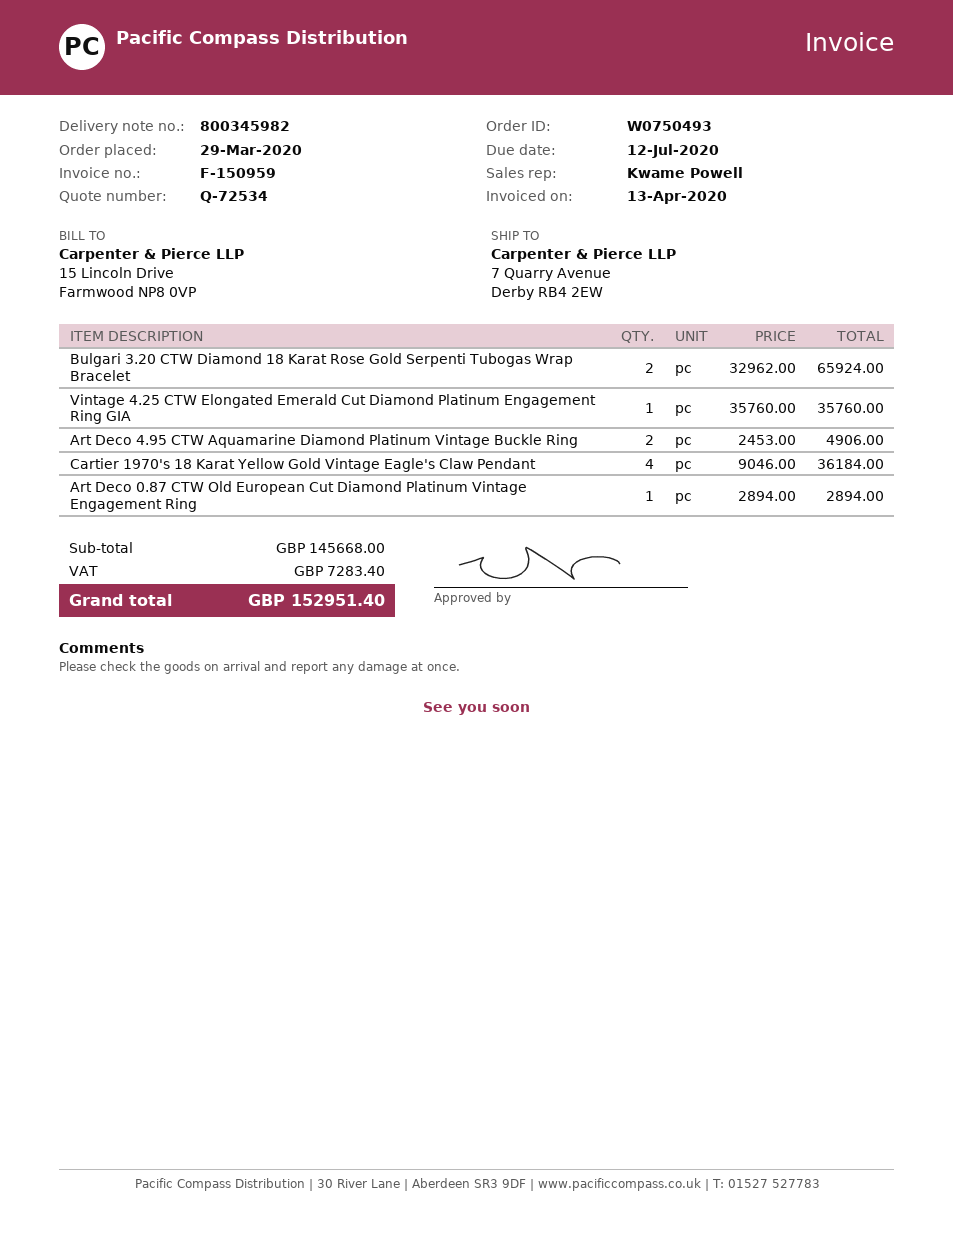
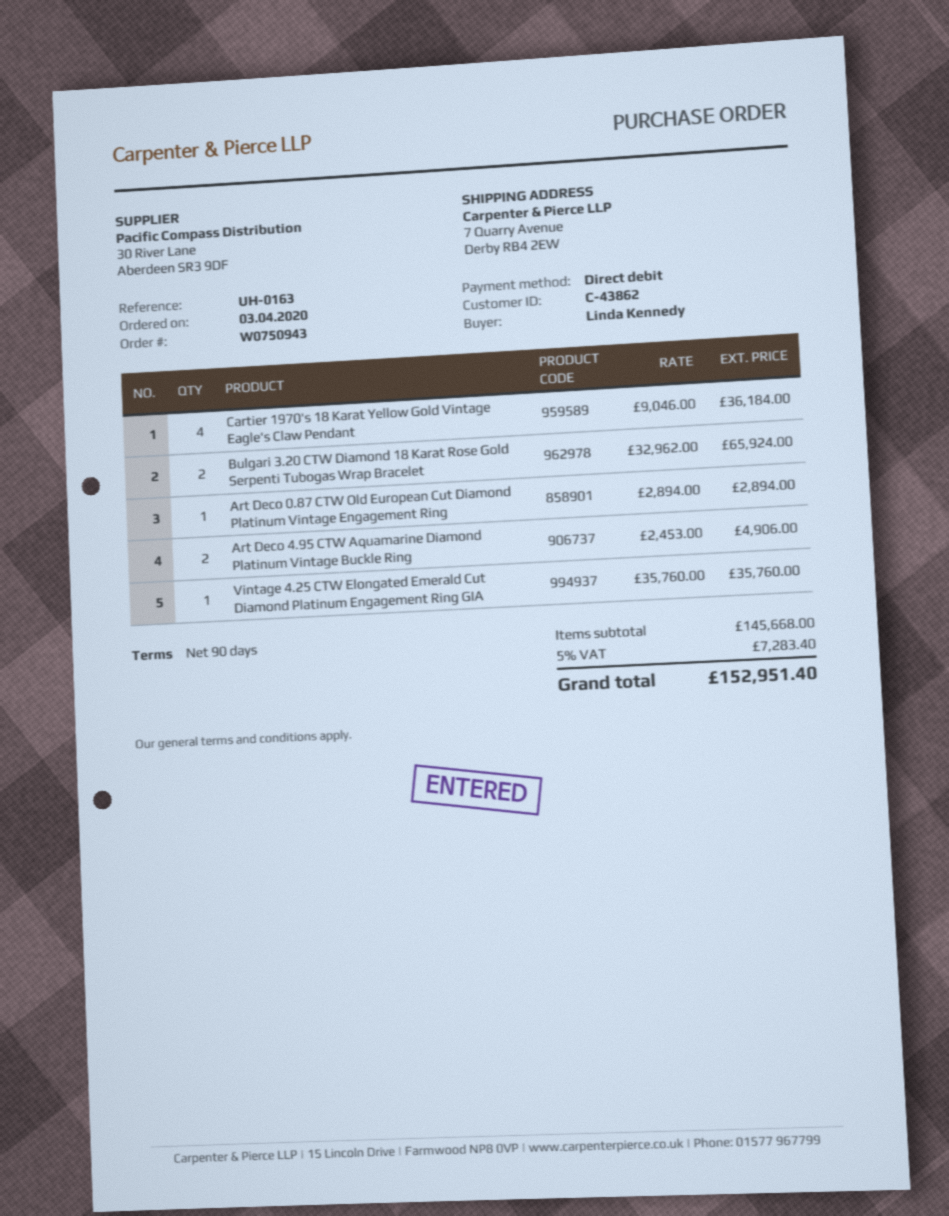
order number: W0750493 -> W0750943
order date: 2020-03-29 -> 2020-04-03

